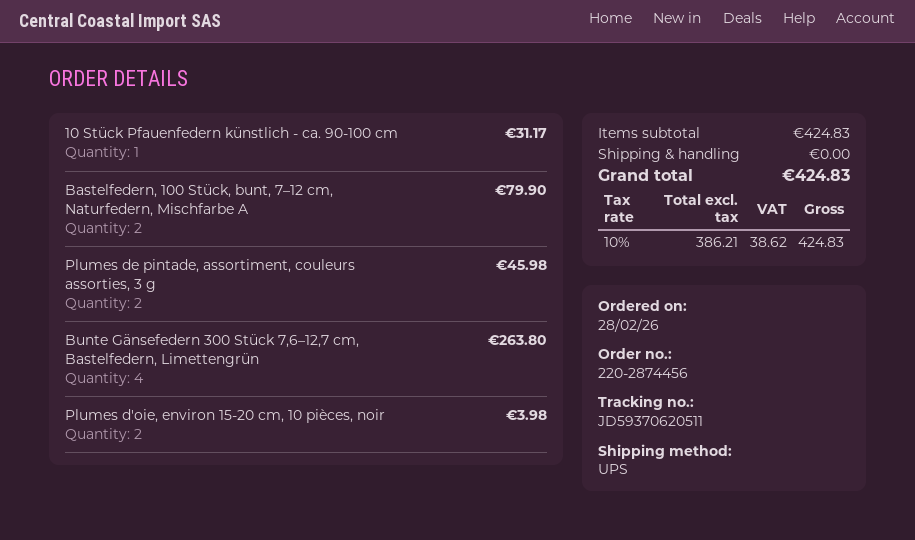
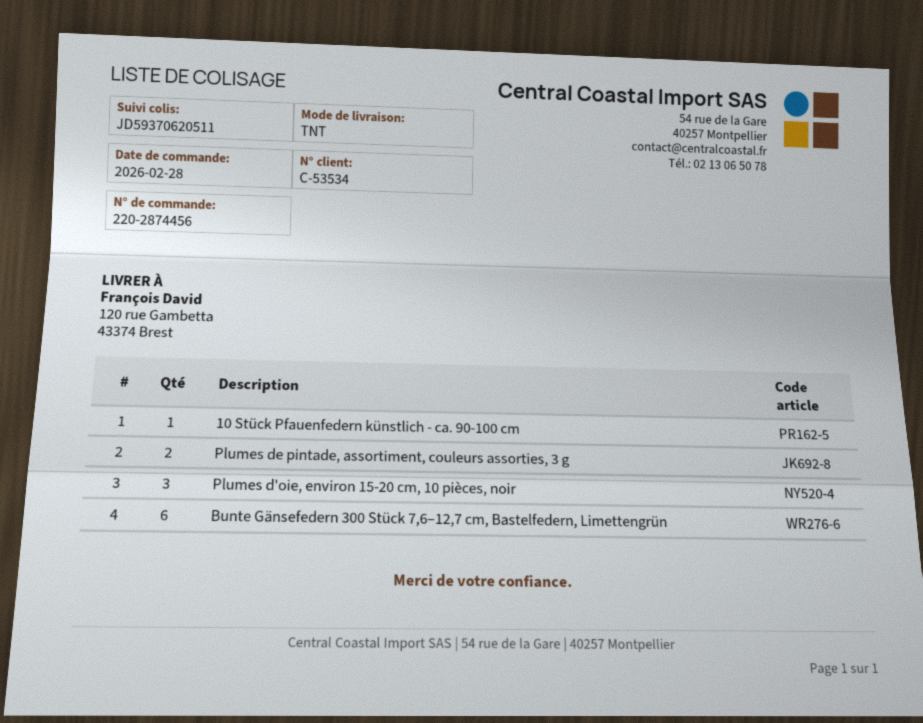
shipping method: UPS -> TNT
Bastelfedern, 100 Stück, bunt, 7–12 cm, Naturfedern, Mischfarbe A: 2 -> none
Bunte Gänsefedern 300 Stück 7,6–12,7 cm, Bastelfedern, Limettengrün: 4 -> 6
Plumes d'oie, environ 15-20 cm, 10 pièces, noir: 2 -> 3

